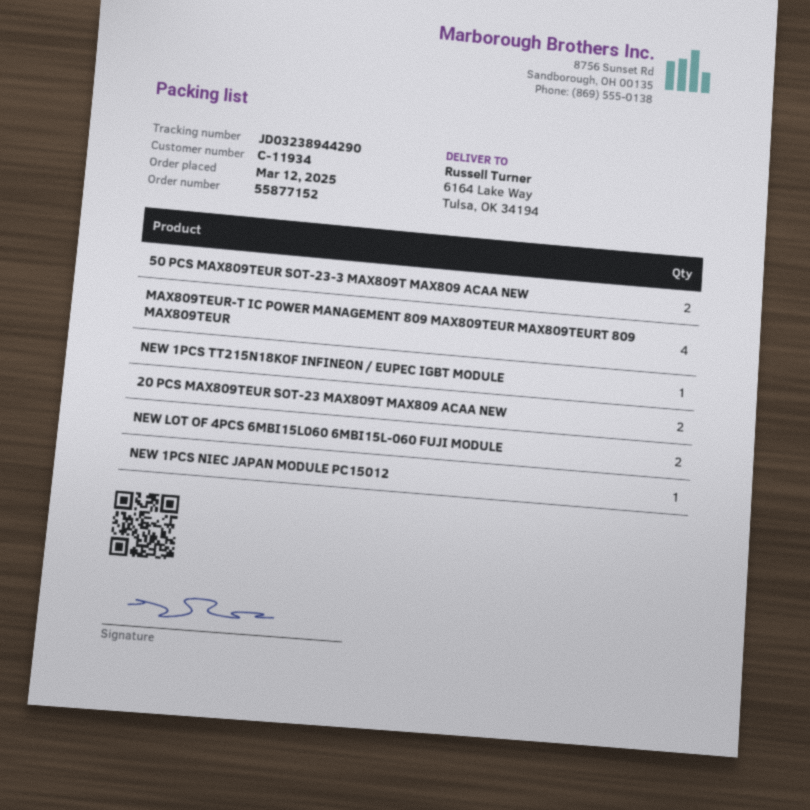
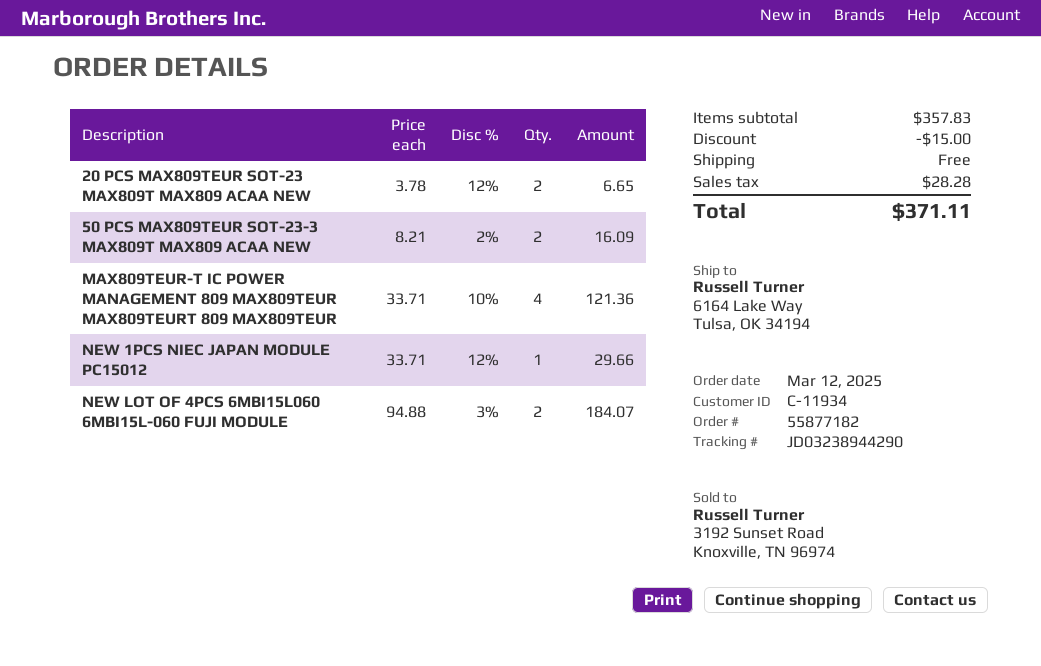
order number: 55877152 -> 55877182
NEW 1PCS TT215N18KOF INFINEON / EUPEC IGBT MODULE: 1 -> none

